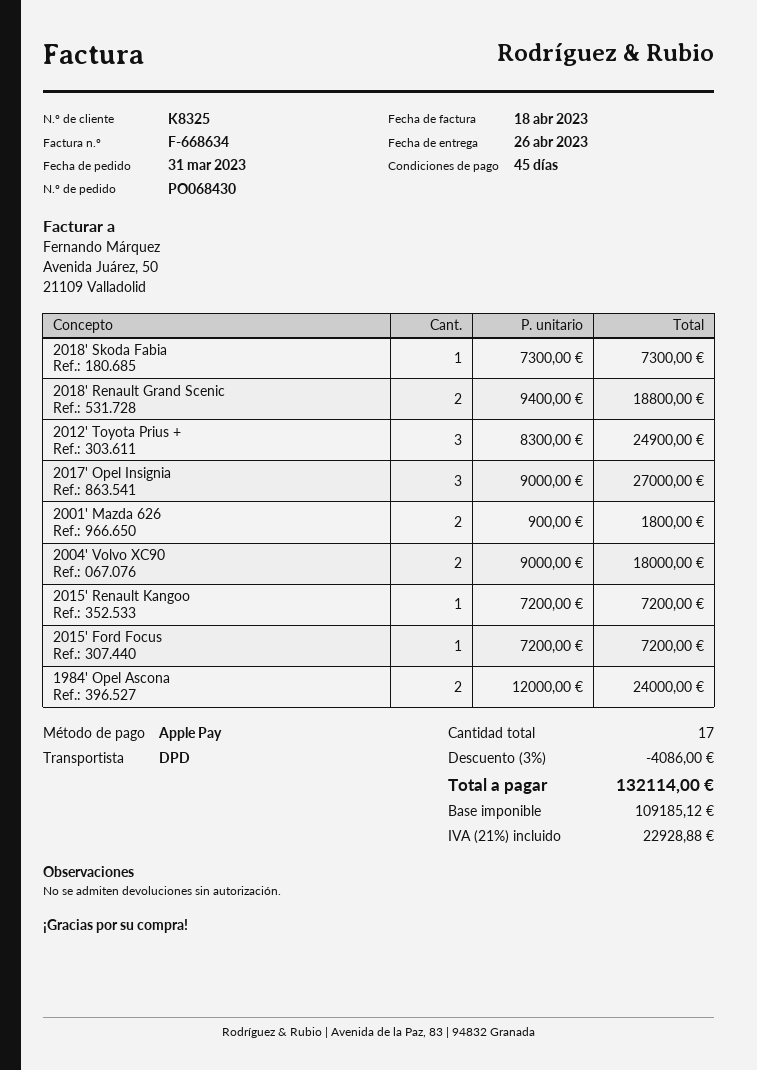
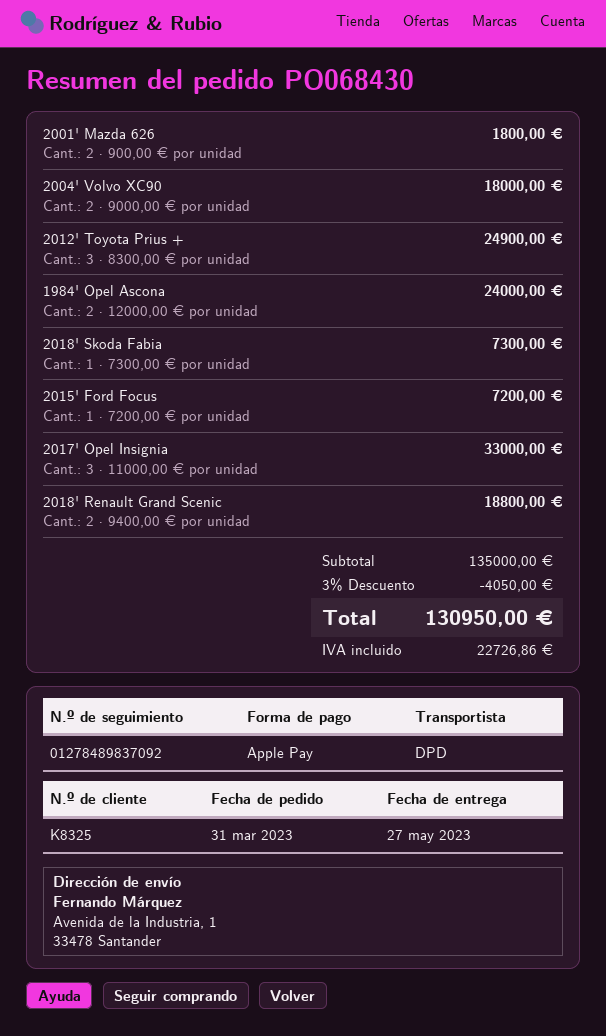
delivery date: 2023-04-26 -> 2023-05-27
2017' Opel Insignia: 3 x 9000.00 = 27000.00 -> 3 x 11000.00 = 33000.00
2015' Renault Kangoo: 1 x 7200.00 = 7200.00 -> none
discount: 3% = 4086.00 -> 3% = 4050.00
tax: 22928.88 -> 22726.86
total: 132114.00 -> 130950.00

